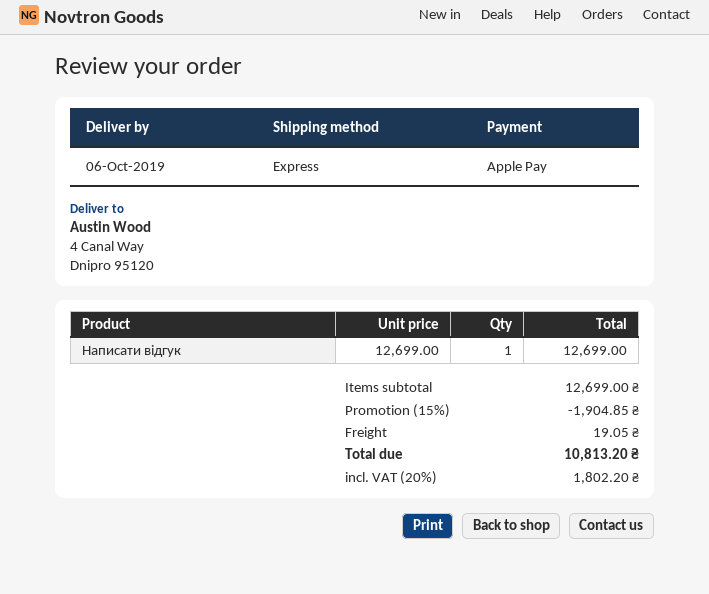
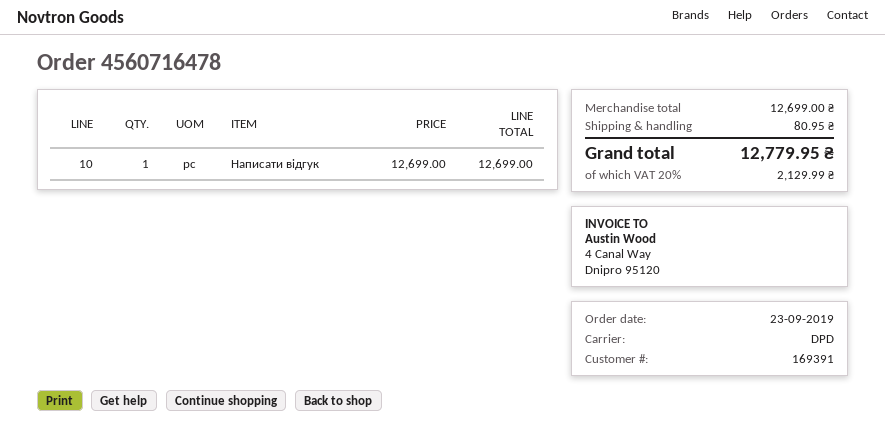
shipping method: express -> DPD
discount: 15% = 1904.85 -> none
shipping: 19.05 -> 80.95
tax: 20% = 1802.20 -> 20% = 2129.99
total: 10813.20 -> 12779.95

